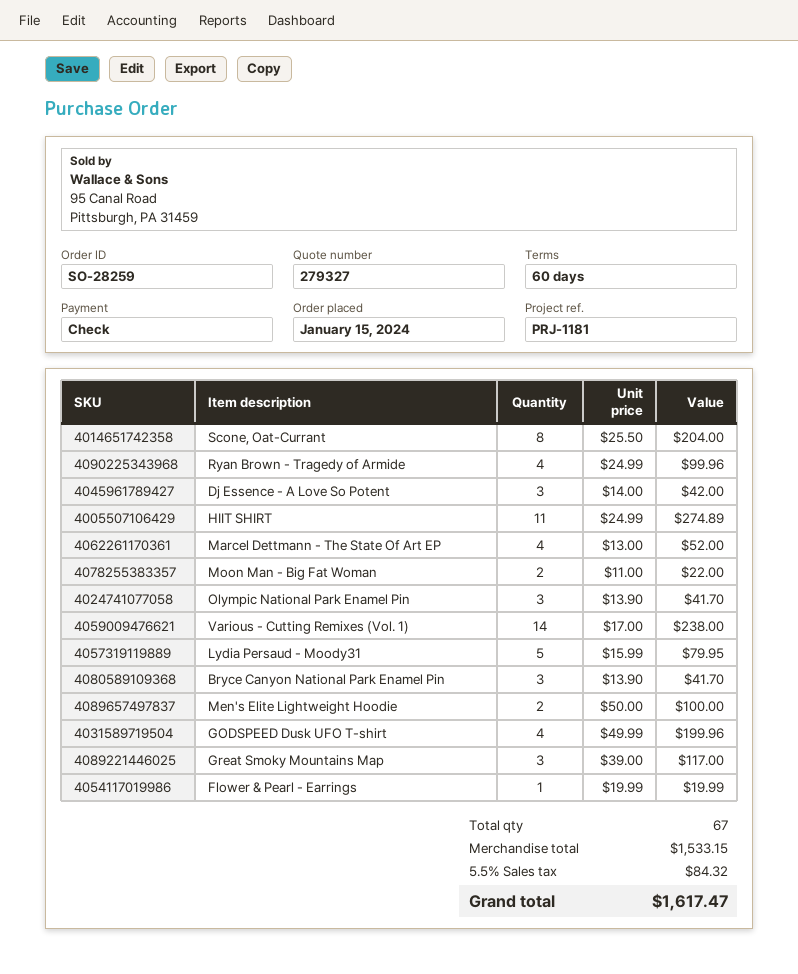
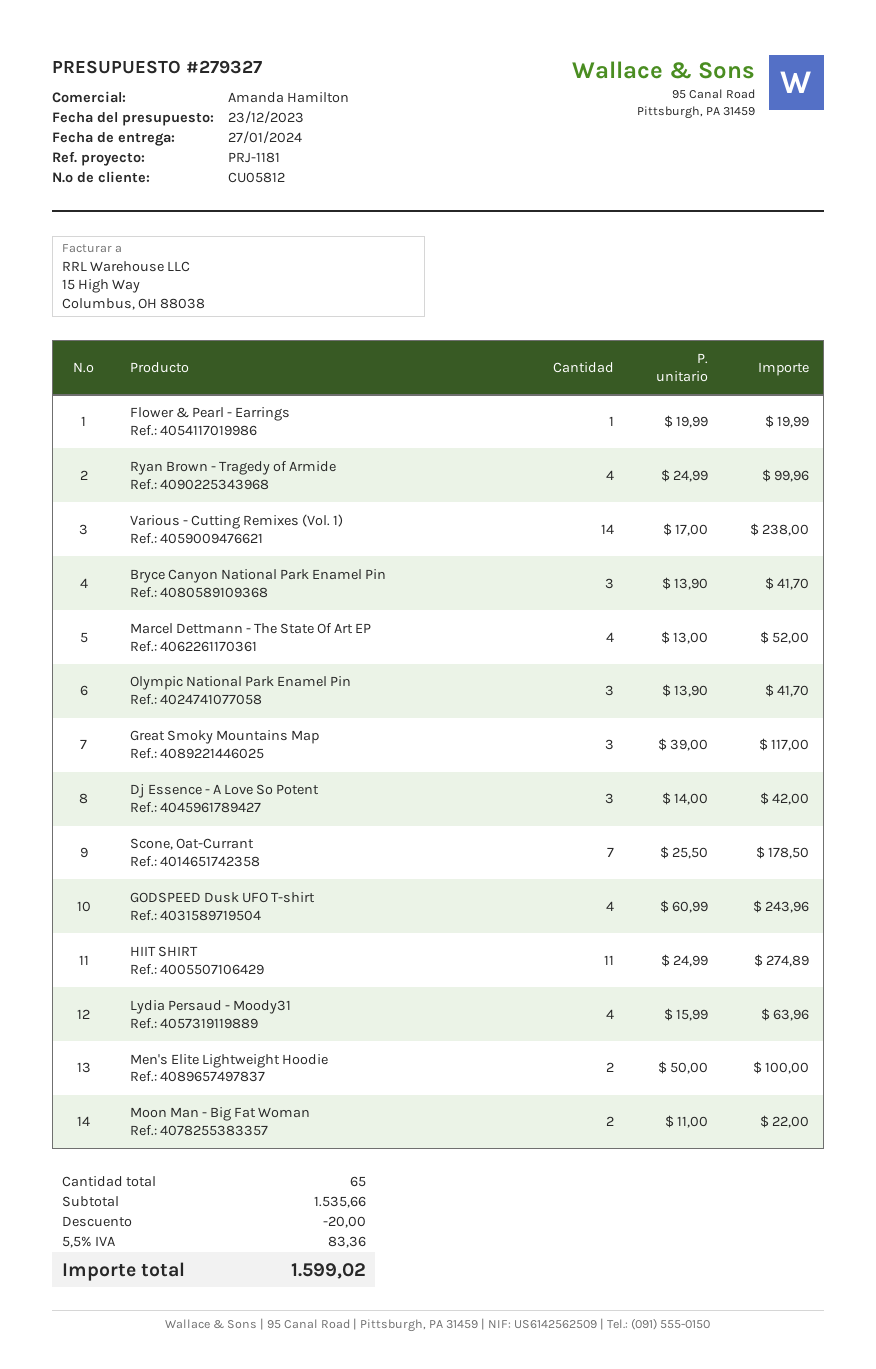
Scone, Oat-Currant: 8 x 25.50 = 204.00 -> 7 x 25.50 = 178.50
Lydia Persaud - Moody31: 5 x 15.99 = 79.95 -> 4 x 15.99 = 63.96
GODSPEED Dusk UFO T-shirt: 4 x 49.99 = 199.96 -> 4 x 60.99 = 243.96
total quantity: 67 -> 65
subtotal: 1533.15 -> 1535.66
discount: none -> 20.00
tax: 5.5% = 84.32 -> 5.5% = 83.36
total: 1617.47 -> 1599.02

